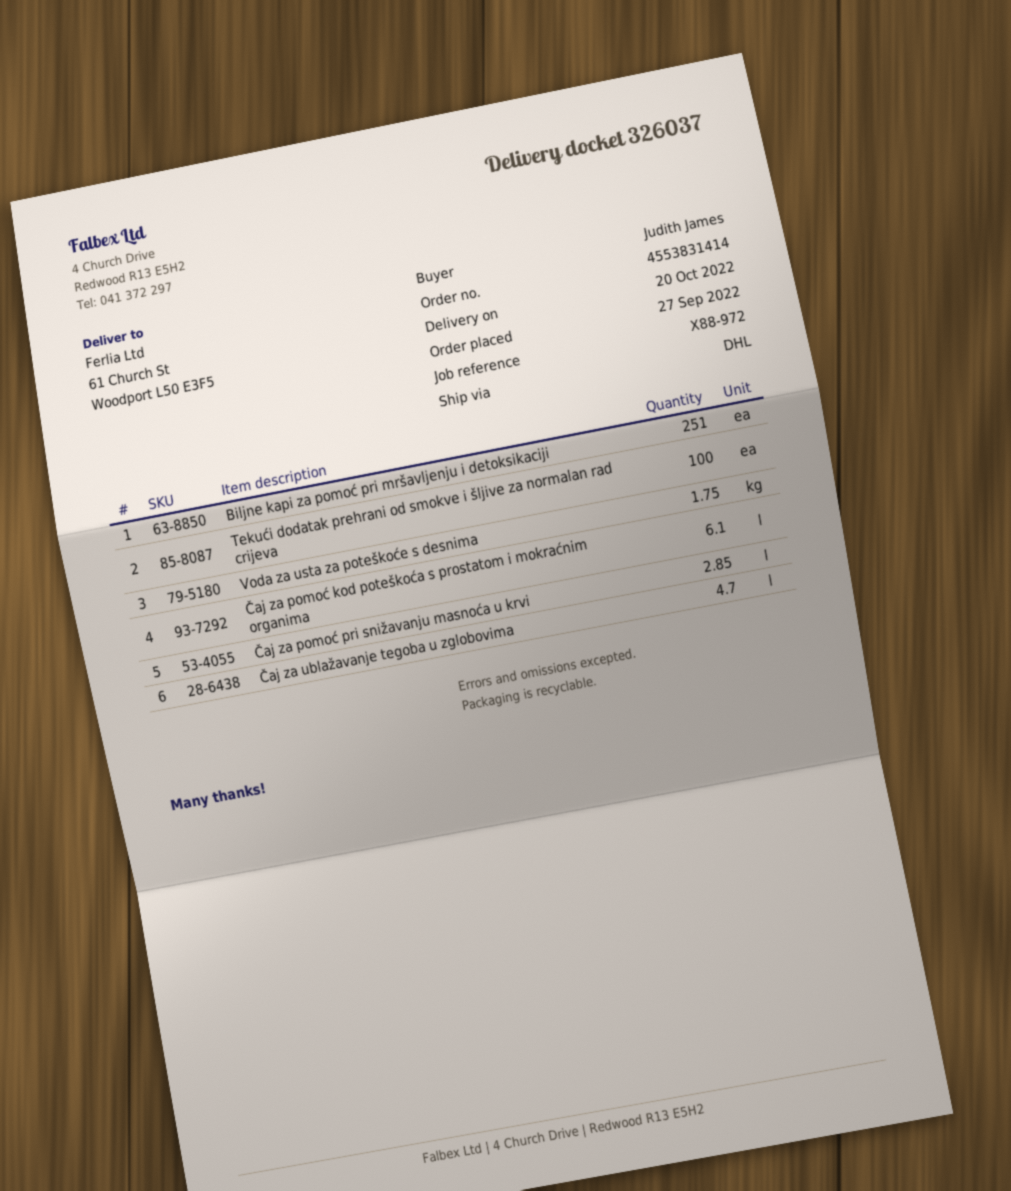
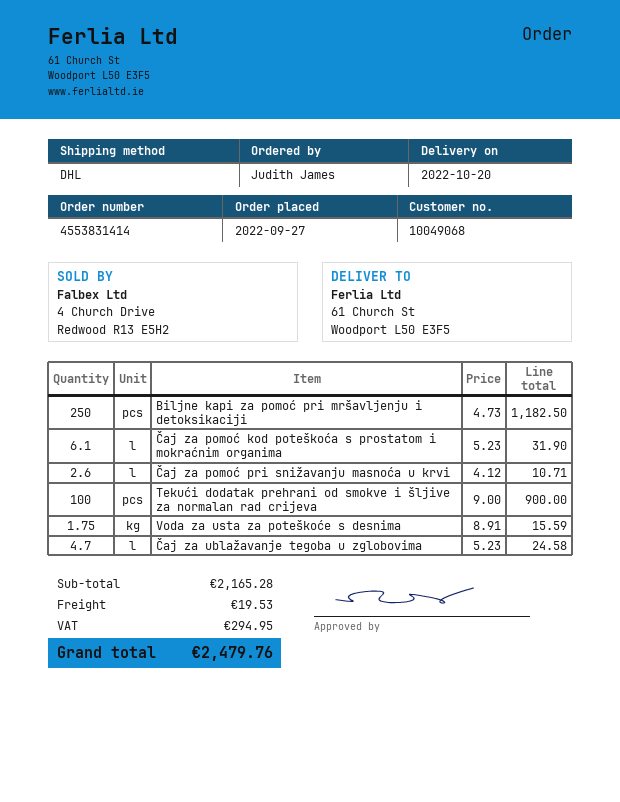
Biljne kapi za pomoć pri mršavljenju i detoksikaciji: 251 -> 250
Čaj za pomoć pri snižavanju masnoća u krvi: 2.85 -> 2.6

